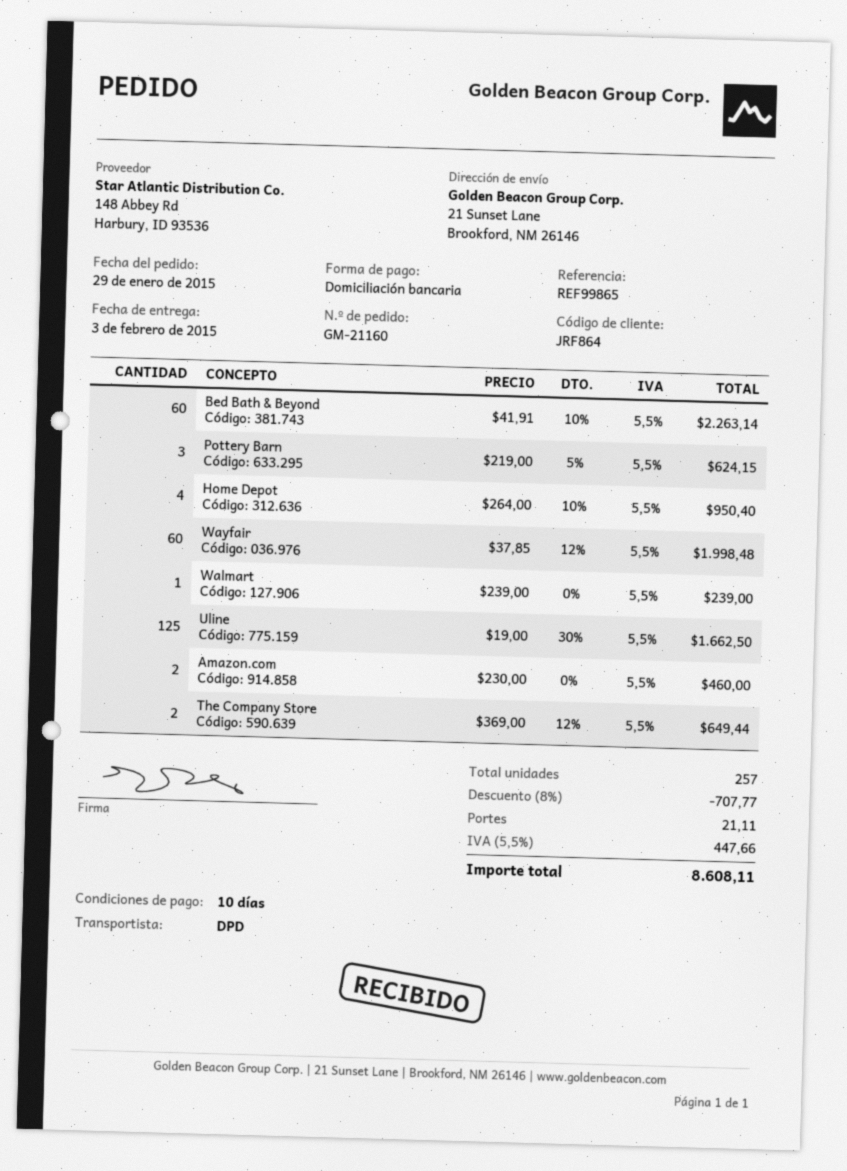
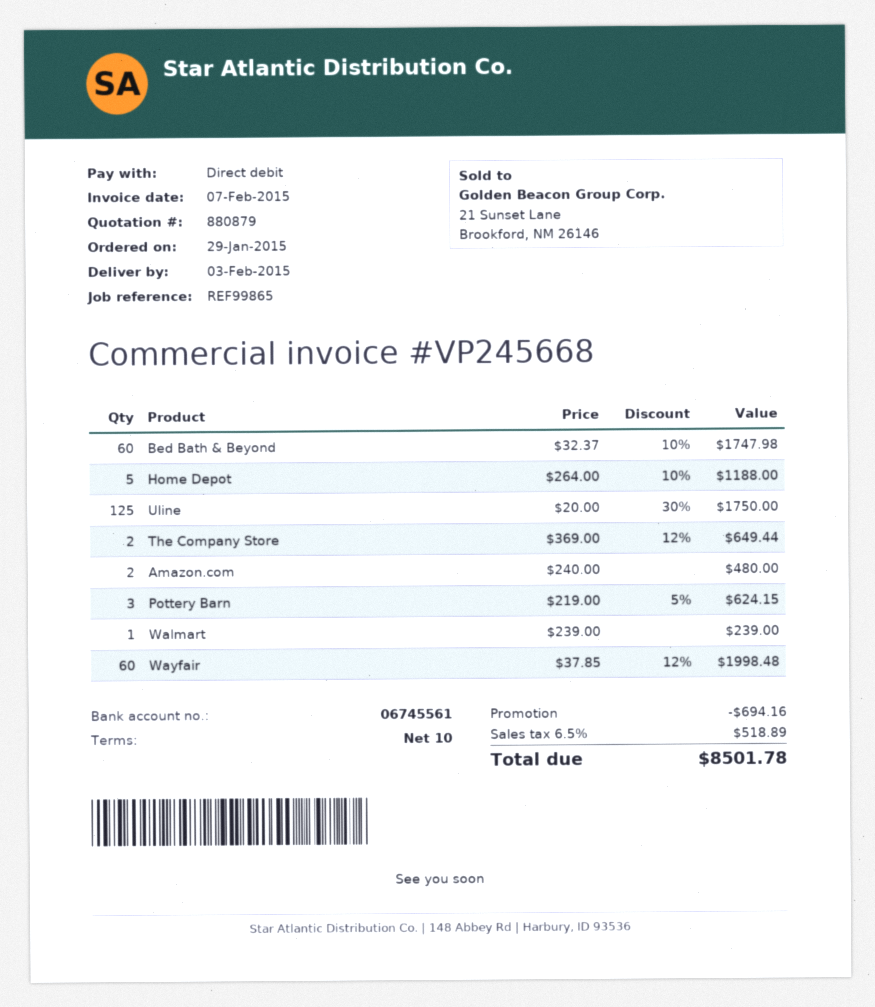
Bed Bath & Beyond: 60 x 41.91 - 10% = 2263.14 -> 60 x 32.37 - 10% = 1747.98
Home Depot: 4 x 264.00 - 10% = 950.40 -> 5 x 264.00 - 10% = 1188.00
Uline: 125 x 19.00 - 30% = 1662.50 -> 125 x 20.00 - 30% = 1750.00
Amazon.com: 2 x 230.00 = 460.00 -> 2 x 240.00 = 480.00
discount: 707.77 -> 694.16
shipping: 21.11 -> none
tax: 5.5% = 447.66 -> 6.5% = 518.89
total: 8608.11 -> 8501.78

